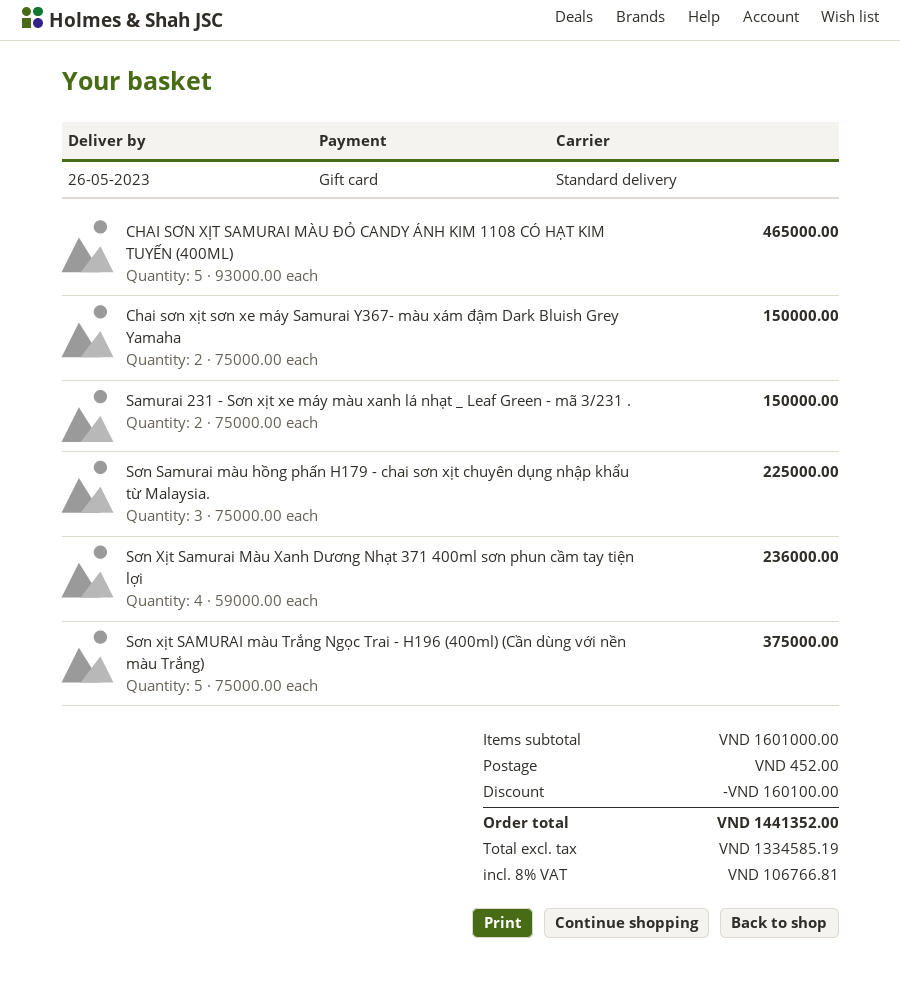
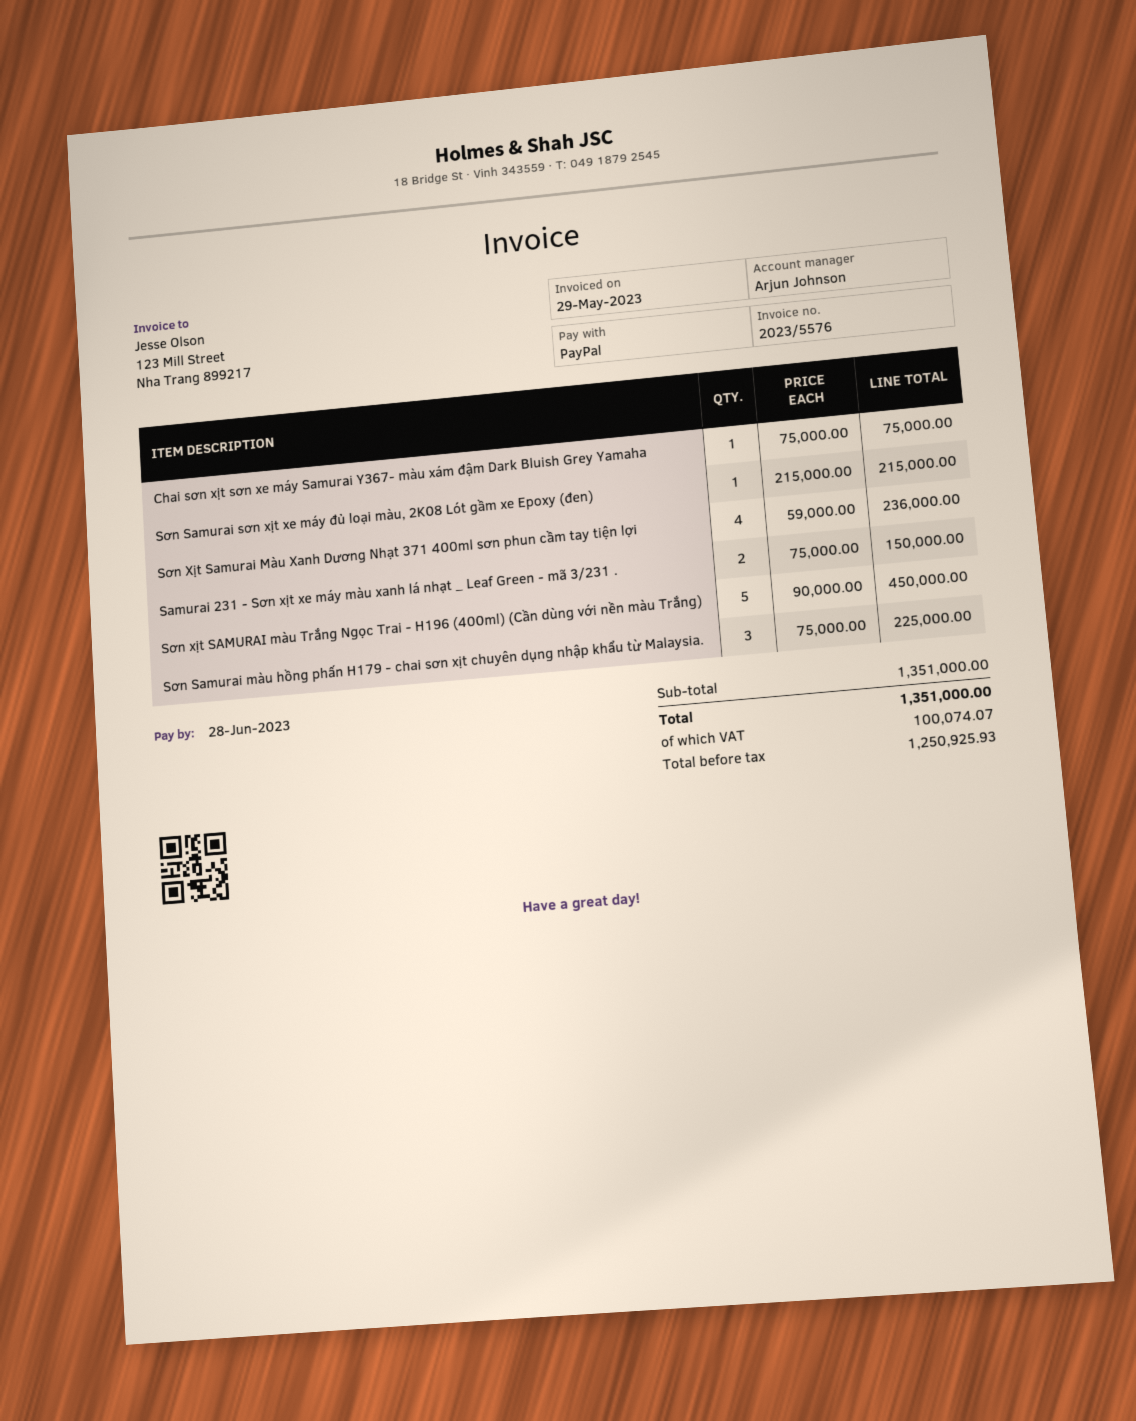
payment method: gift card -> PayPal
CHAI SƠN XỊT SAMURAI MÀU ĐỎ CANDY ÁNH KIM 1108 CÓ HẠT KIM TUYẾN (400ML): 5 x 93000.00 = 465000.00 -> none
Chai sơn xịt sơn xe máy Samurai Y367- màu xám đậm Dark Bluish Grey Yamaha: 2 x 75000.00 = 150000.00 -> 1 x 75000.00 = 75000.00
Sơn xịt SAMURAI màu Trắng Ngọc Trai - H196 (400ml) (Cần dùng với nền màu Trắng): 5 x 75000.00 = 375000.00 -> 5 x 90000.00 = 450000.00
Sơn Samurai sơn xịt xe máy đủ loại màu, 2K08 Lót gầm xe Epoxy (đen): none -> 1 x 215000.00 = 215000.00
subtotal: 1601000.00 -> 1351000.00
discount: 160100.00 -> none
shipping: 452.00 -> none
net: 1334585.19 -> 1250925.93
tax: 106766.81 -> 100074.07
total: 1441352.00 -> 1351000.00

